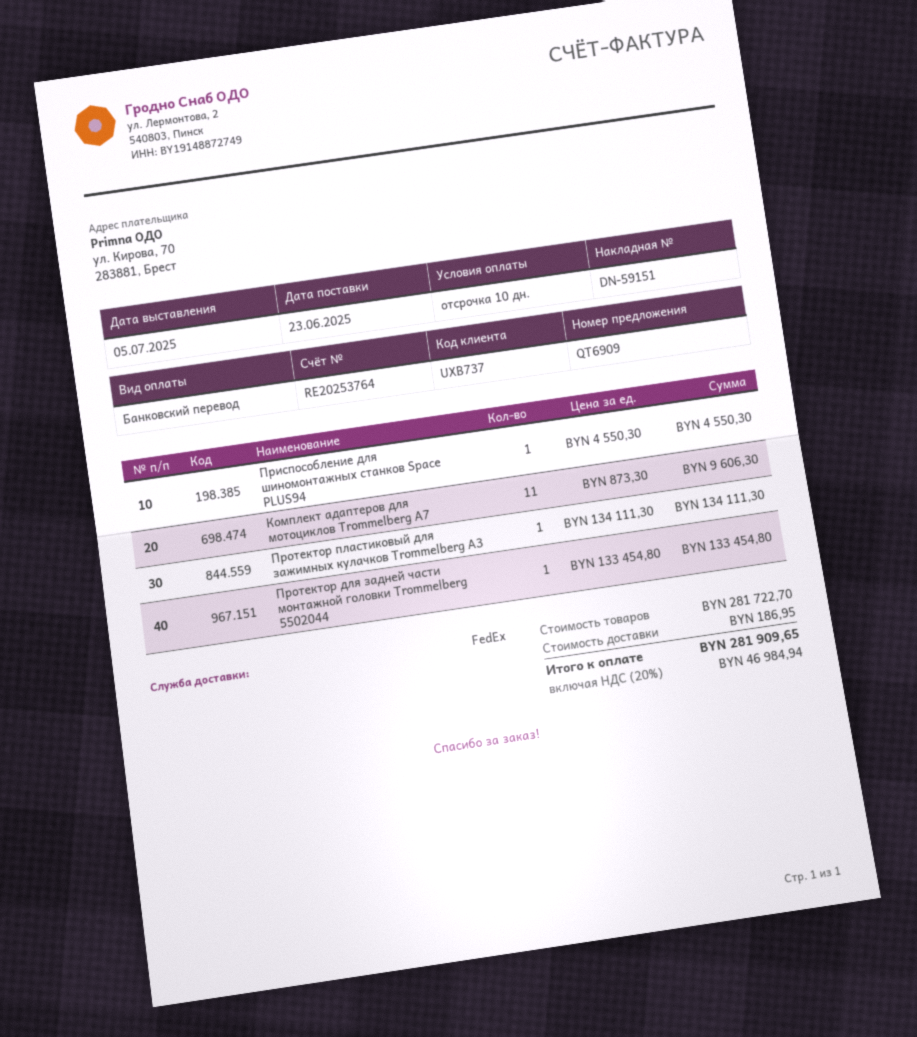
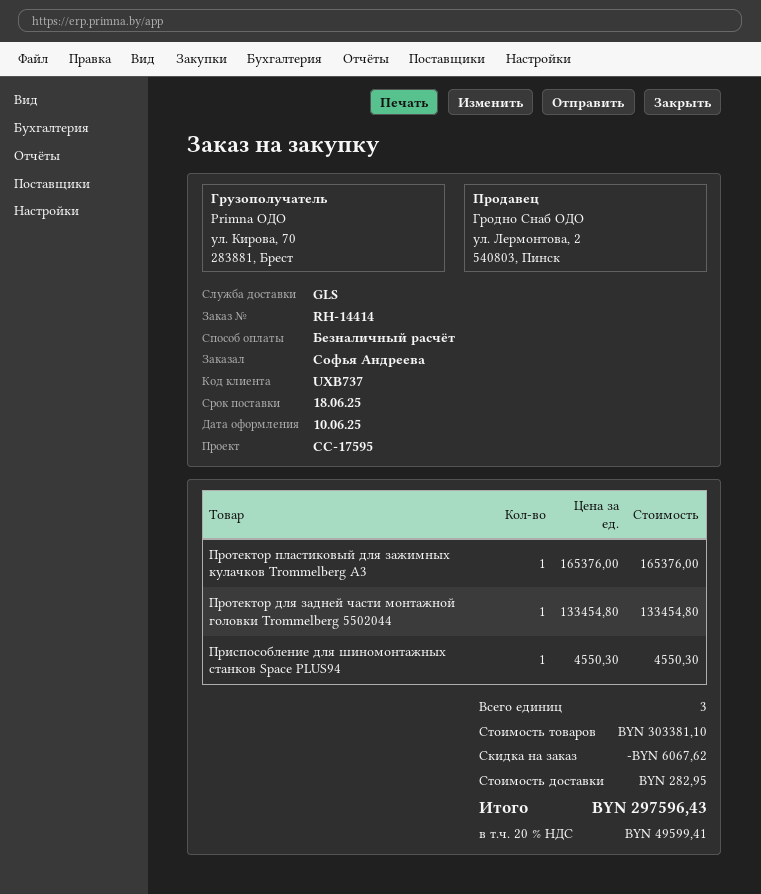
delivery date: 2025-06-23 -> 2025-06-18
shipping method: FedEx -> GLS
Комплект адаптеров для мотоциклов Trommelberg A7: 11 x 873.30 = 9606.30 -> none
Протектор пластиковый для зажимных кулачков Trommelberg A3: 1 x 134111.30 = 134111.30 -> 1 x 165376.00 = 165376.00
subtotal: 281722.70 -> 303381.10
discount: none -> 6067.62
shipping: 186.95 -> 282.95
tax: 20% = 46984.94 -> 20% = 49599.41
total: 281909.65 -> 297596.43

